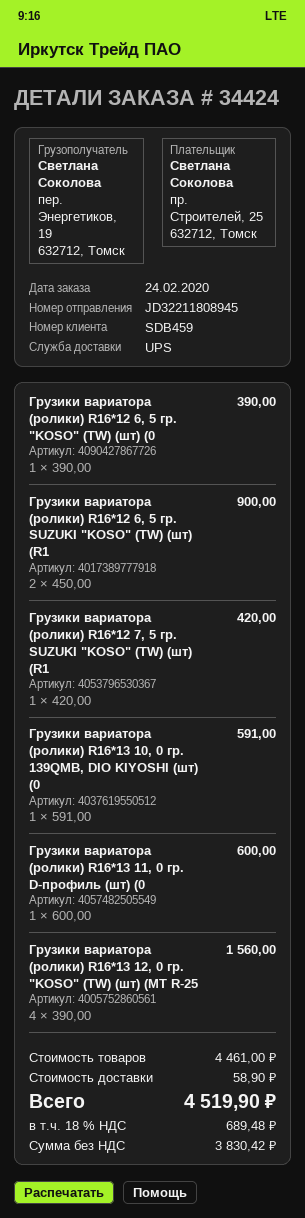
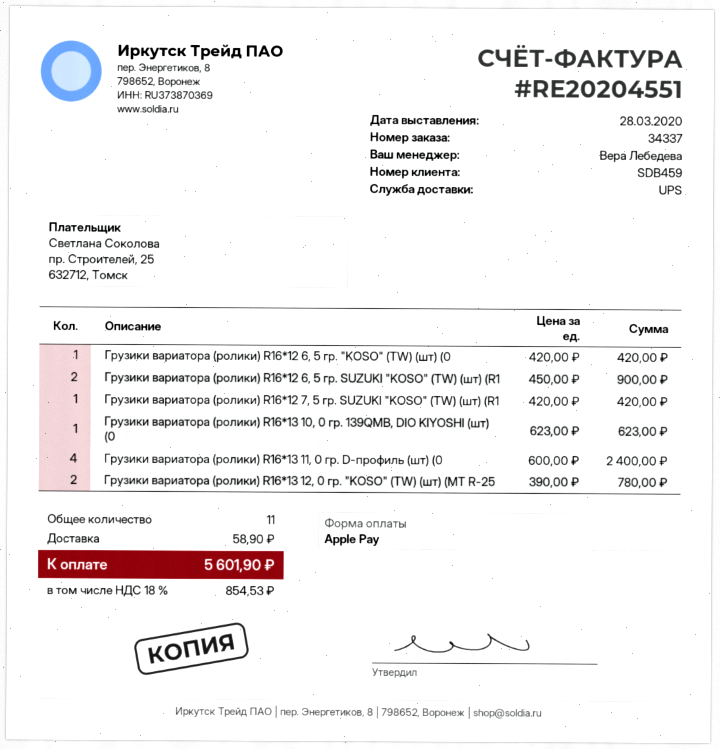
order number: 34424 -> 34337
Грузики вариатора (ролики) R16*12 6, 5 гр. "KOSO" (TW) (шт) (0: 1 x 390.00 = 390.00 -> 1 x 420.00 = 420.00
Грузики вариатора (ролики) R16*13 10, 0 гр. 139QMB, DIO KIYOSHI (шт) (0: 1 x 591.00 = 591.00 -> 1 x 623.00 = 623.00
Грузики вариатора (ролики) R16*13 11, 0 гр. D-профиль (шт) (0: 1 x 600.00 = 600.00 -> 4 x 600.00 = 2400.00
Грузики вариатора (ролики) R16*13 12, 0 гр. "KOSO" (TW) (шт) (MT R-25: 4 x 390.00 = 1560.00 -> 2 x 390.00 = 780.00
tax: 18% = 689.48 -> 18% = 854.53
total: 4519.90 -> 5601.90

